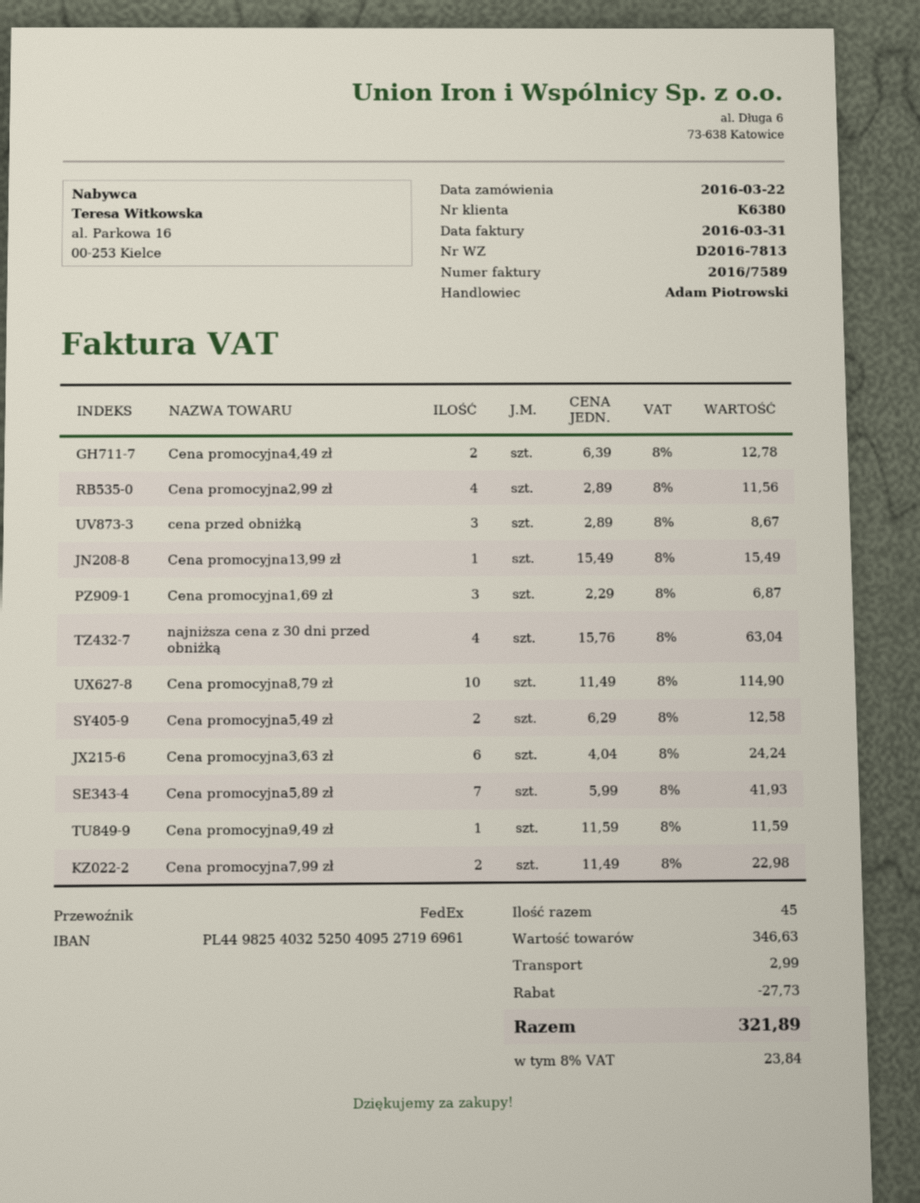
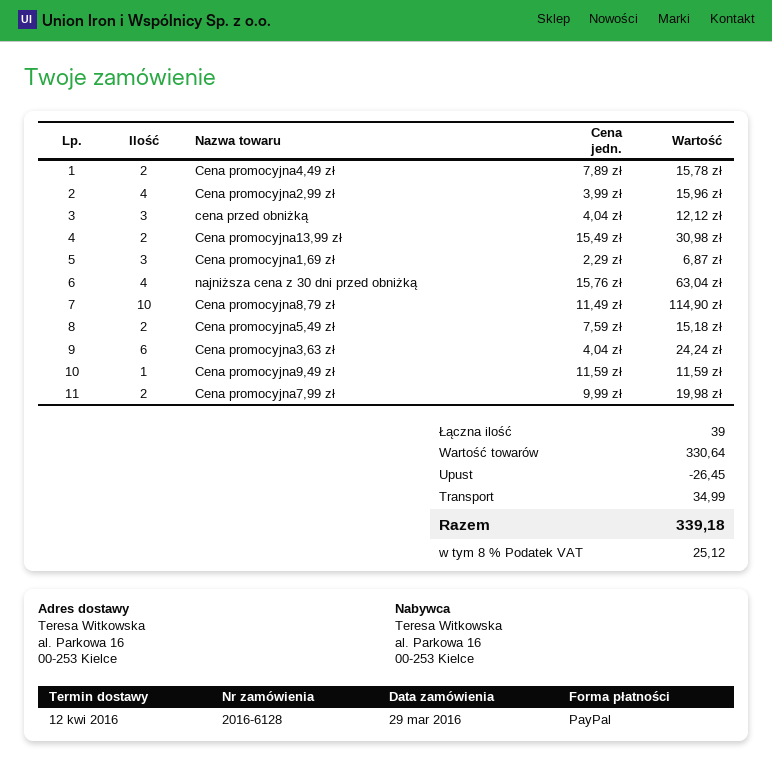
order date: 2016-03-22 -> 2016-03-29
Cena promocyjna4,49 zł: 2 x 6.39 = 12.78 -> 2 x 7.89 = 15.78
Cena promocyjna2,99 zł: 4 x 2.89 = 11.56 -> 4 x 3.99 = 15.96
cena przed obniżką: 3 x 2.89 = 8.67 -> 3 x 4.04 = 12.12
Cena promocyjna13,99 zł: 1 x 15.49 = 15.49 -> 2 x 15.49 = 30.98
Cena promocyjna5,49 zł: 2 x 6.29 = 12.58 -> 2 x 7.59 = 15.18
Cena promocyjna5,89 zł: 7 x 5.99 = 41.93 -> none
Cena promocyjna7,99 zł: 2 x 11.49 = 22.98 -> 2 x 9.99 = 19.98
total quantity: 45 -> 39
subtotal: 346.63 -> 330.64
discount: 27.73 -> 26.45
shipping: 2.99 -> 34.99
tax: 8% = 23.84 -> 8% = 25.12
total: 321.89 -> 339.18

